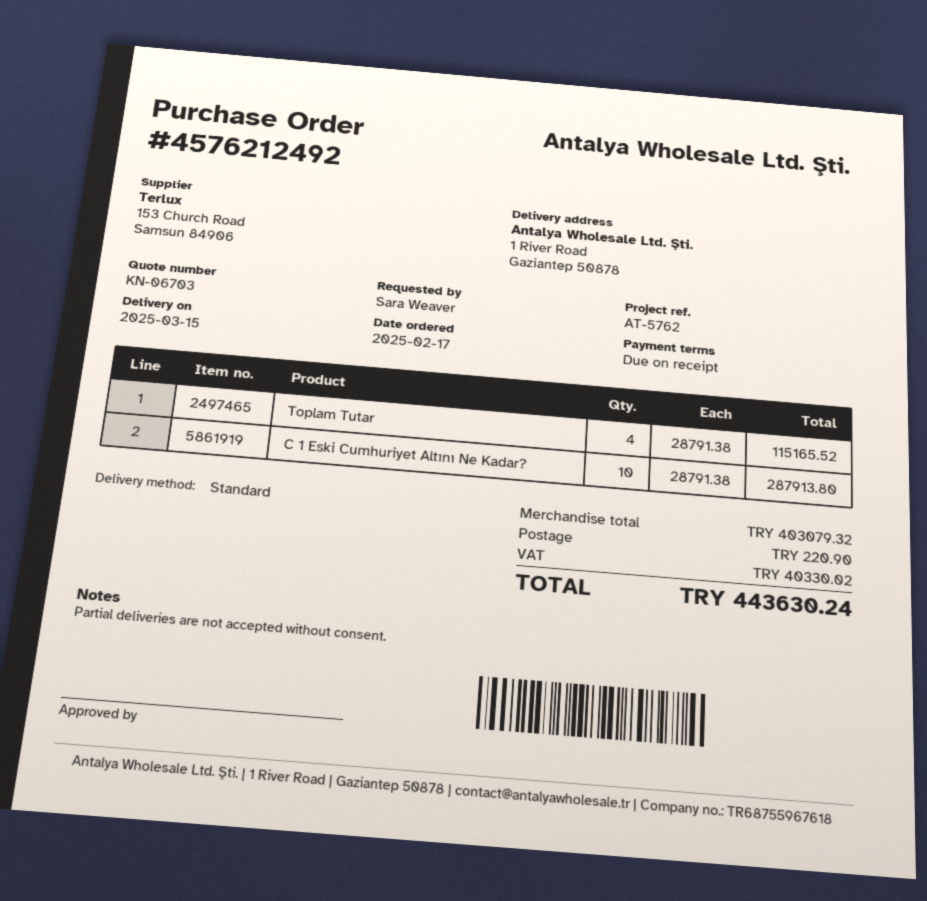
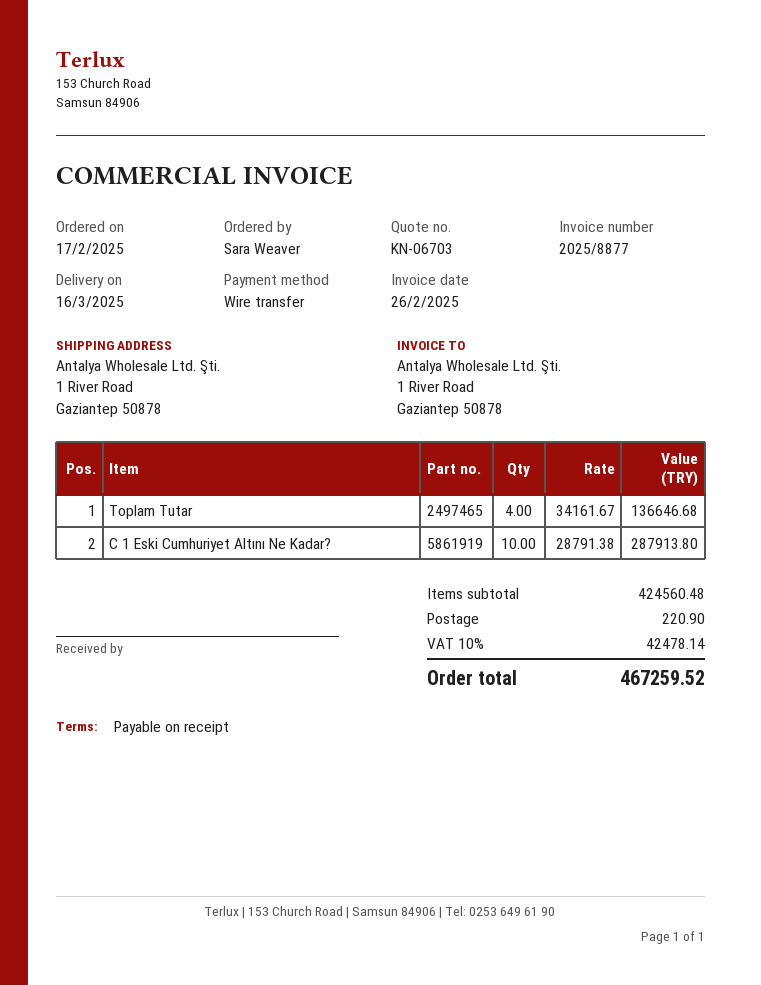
delivery date: 2025-03-15 -> 2025-03-16
Toplam Tutar: 4 x 28791.38 = 115165.52 -> 4 x 34161.67 = 136646.68
subtotal: 403079.32 -> 424560.48
tax: 40330.02 -> 42478.14
total: 443630.24 -> 467259.52

